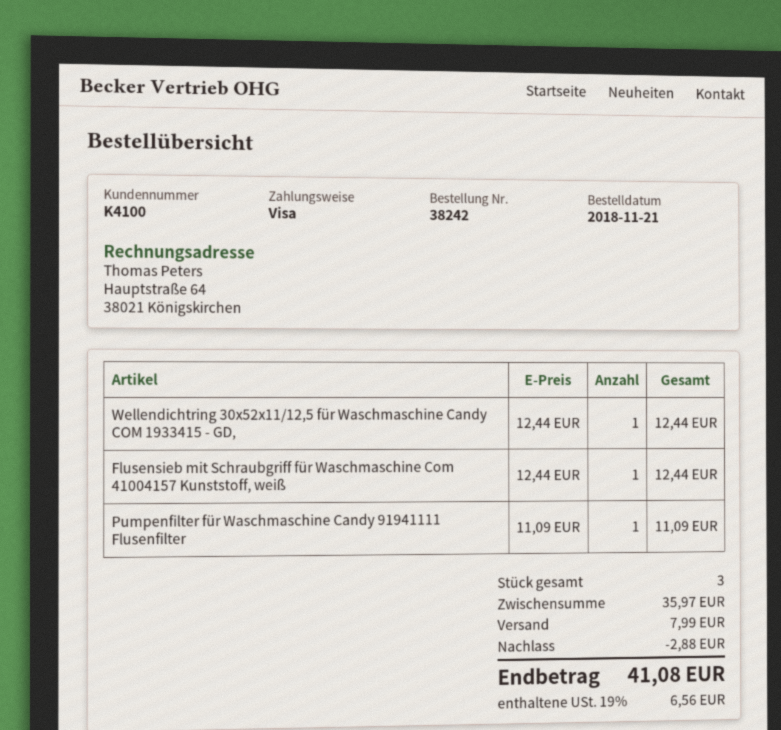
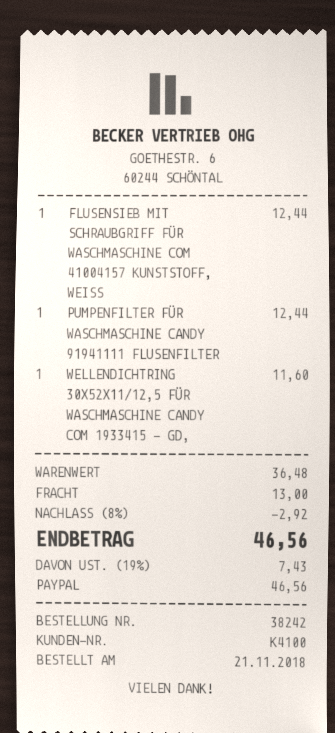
payment method: Visa -> PayPal
Wellendichtring 30x52x11/12,5 für Waschmaschine Candy COM 1933415 - GD,: 1 for 12.44 -> 1 for 11.60
Pumpenfilter für Waschmaschine Candy 91941111 Flusenfilter: 1 for 11.09 -> 1 for 12.44
subtotal: 35.97 -> 36.48
discount: 2.88 -> 2.92
shipping: 7.99 -> 13.00
tax: 19% = 6.56 -> 19% = 7.43
total: 41.08 -> 46.56

